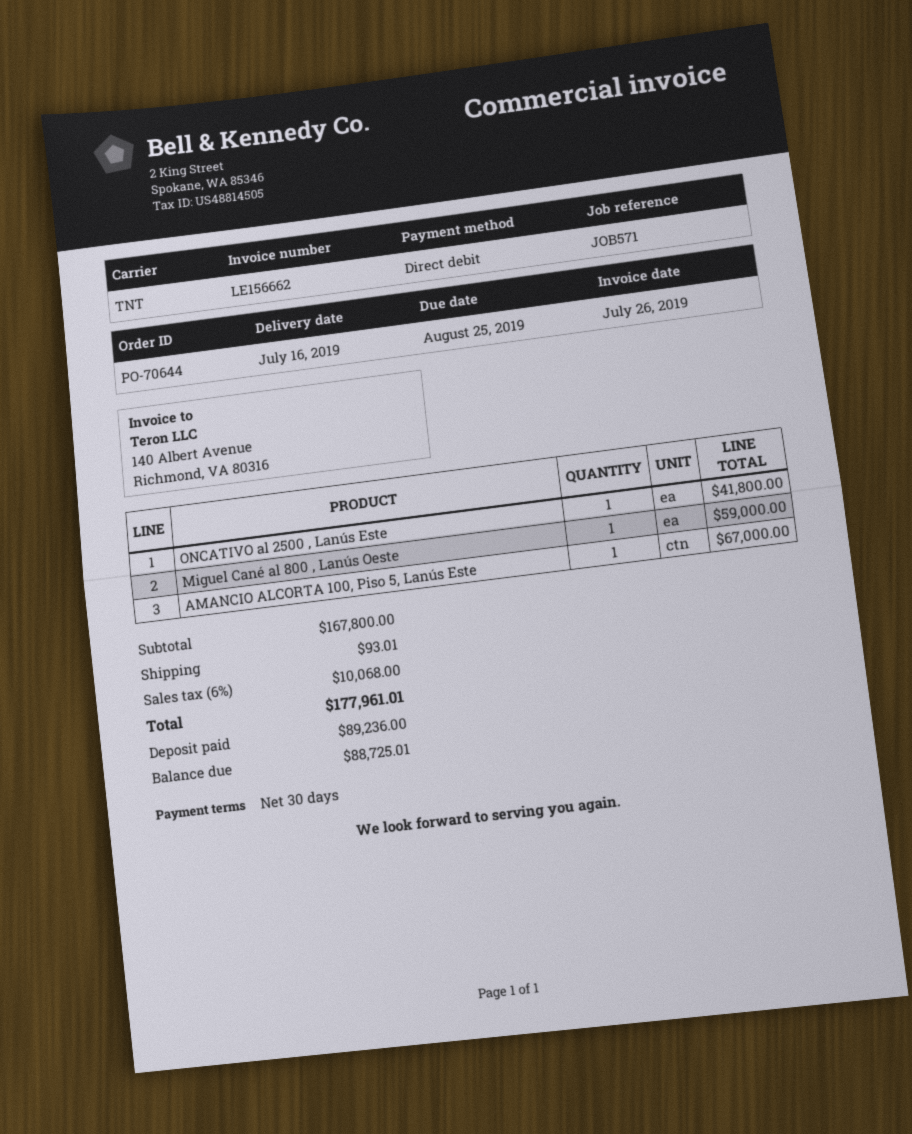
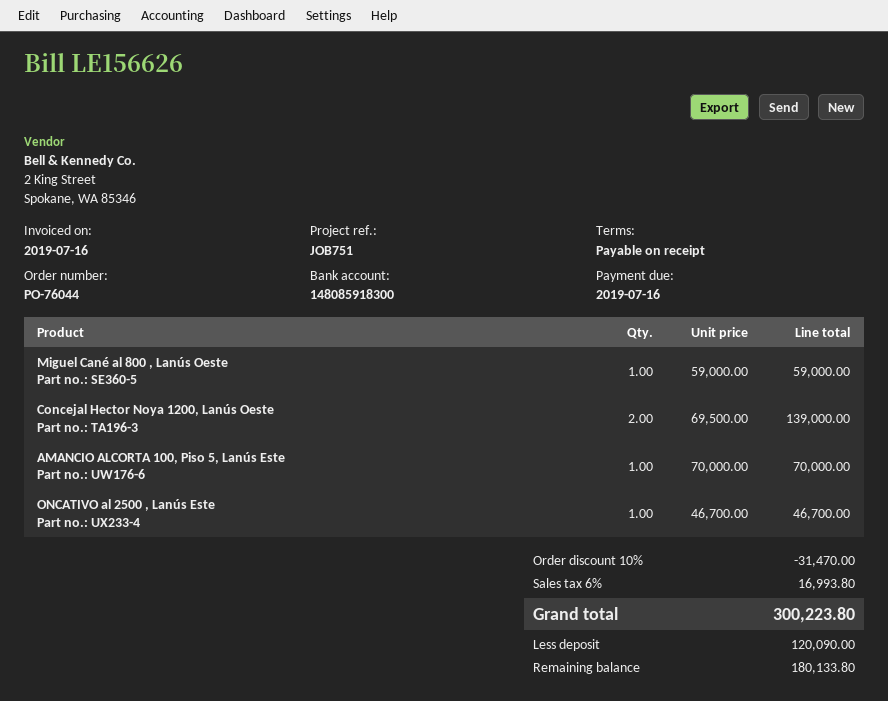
order number: PO-70644 -> PO-76044
invoice number: LE156662 -> LE156626
invoice date: 2019-07-26 -> 2019-07-16
payment terms: 30 days -> on receipt
due date: 2019-08-25 -> 2019-07-16
reference: JOB571 -> JOB751
ONCATIVO al 2500 , Lanús Este: 1 for 41800.00 -> 1 for 46700.00
AMANCIO ALCORTA 100, Piso 5, Lanús Este: 1 for 67000.00 -> 1 for 70000.00
Concejal Hector Noya 1200, Lanús Oeste: none -> 2 for 139000.00
discount: none -> 10% = 31470.00
shipping: 93.01 -> none
tax: 6% = 10068.00 -> 6% = 16993.80
total: 177961.01 -> 300223.80
deposit: 89236.00 -> 120090.00
balance: 88725.01 -> 180133.80

